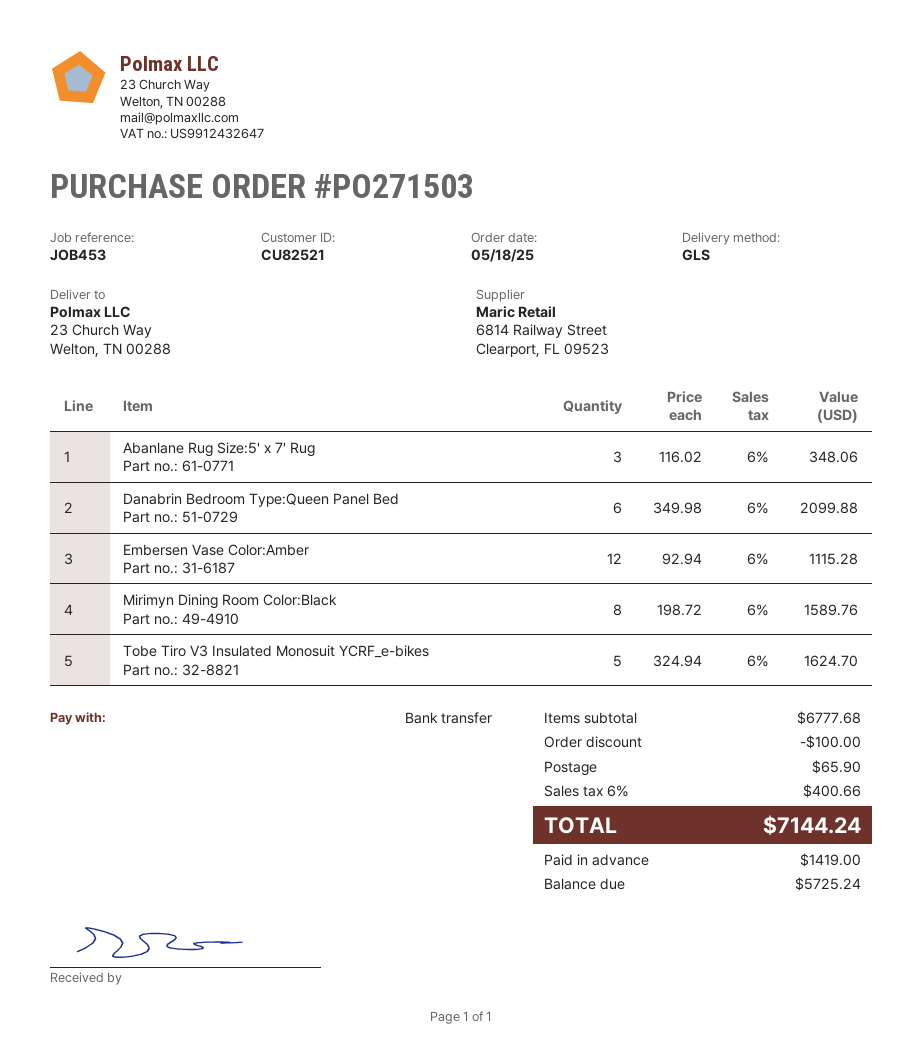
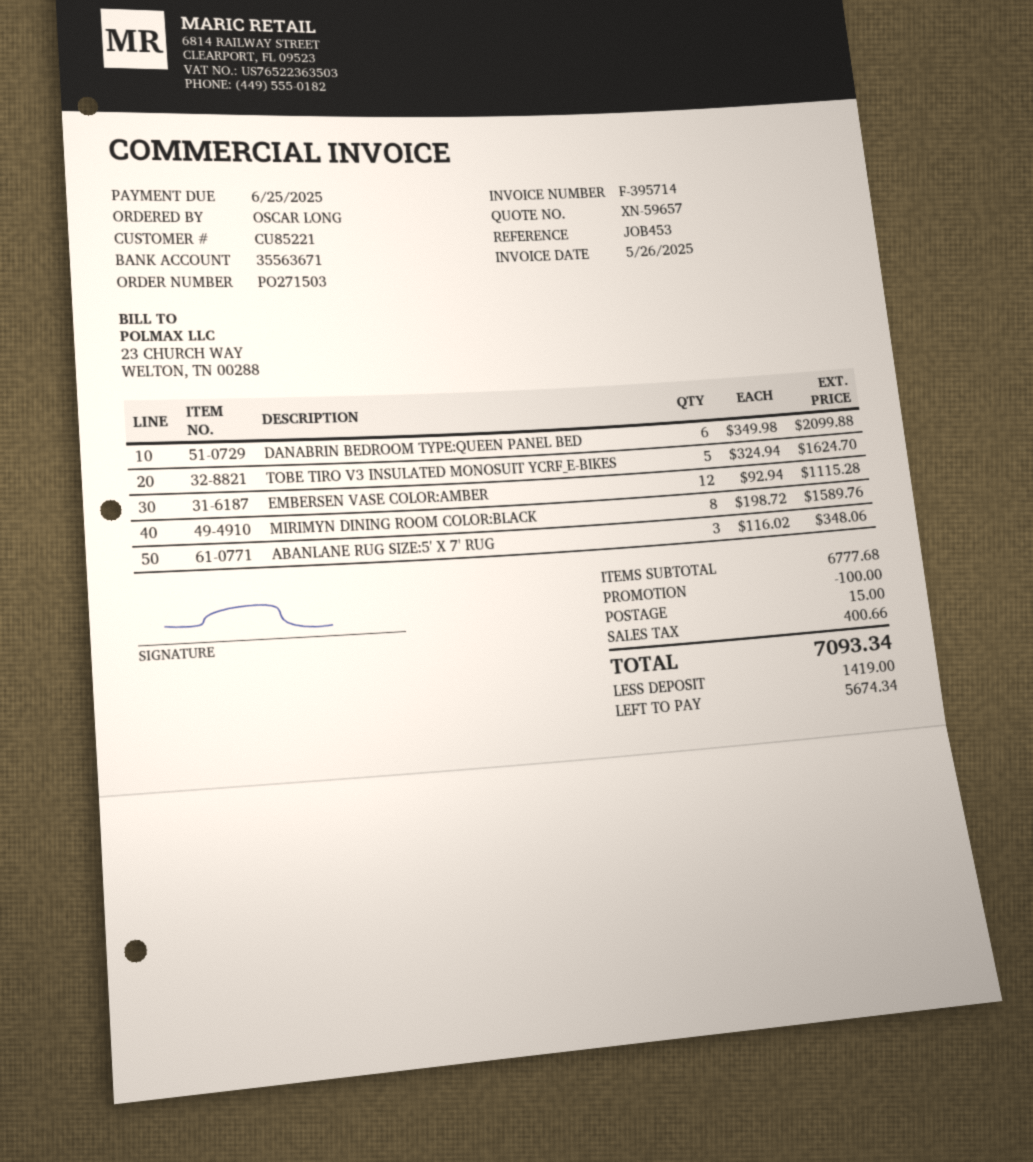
customer number: CU82521 -> CU85221
shipping: 65.90 -> 15.00
total: 7144.24 -> 7093.34
balance: 5725.24 -> 5674.34

